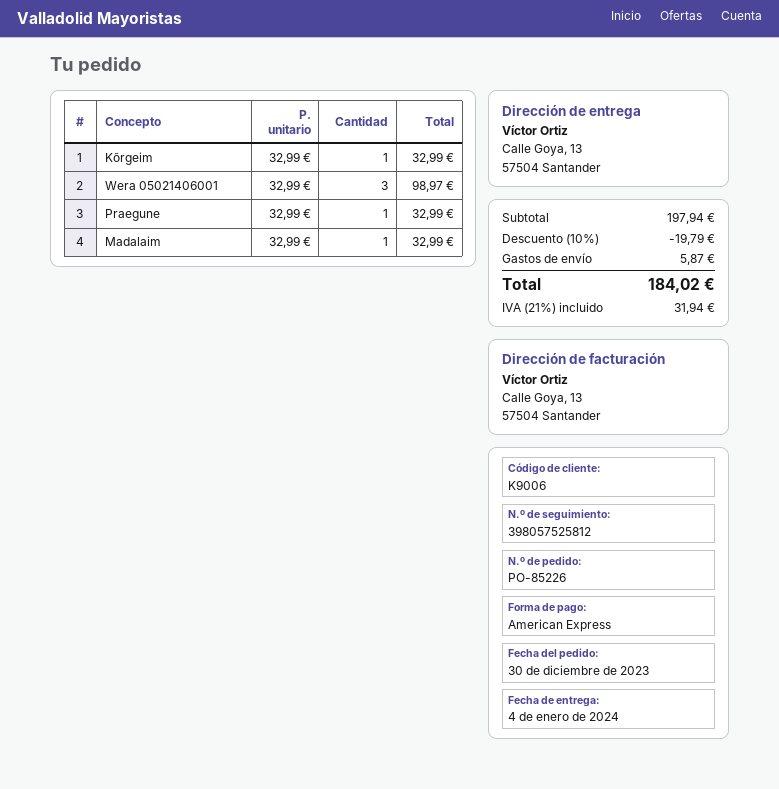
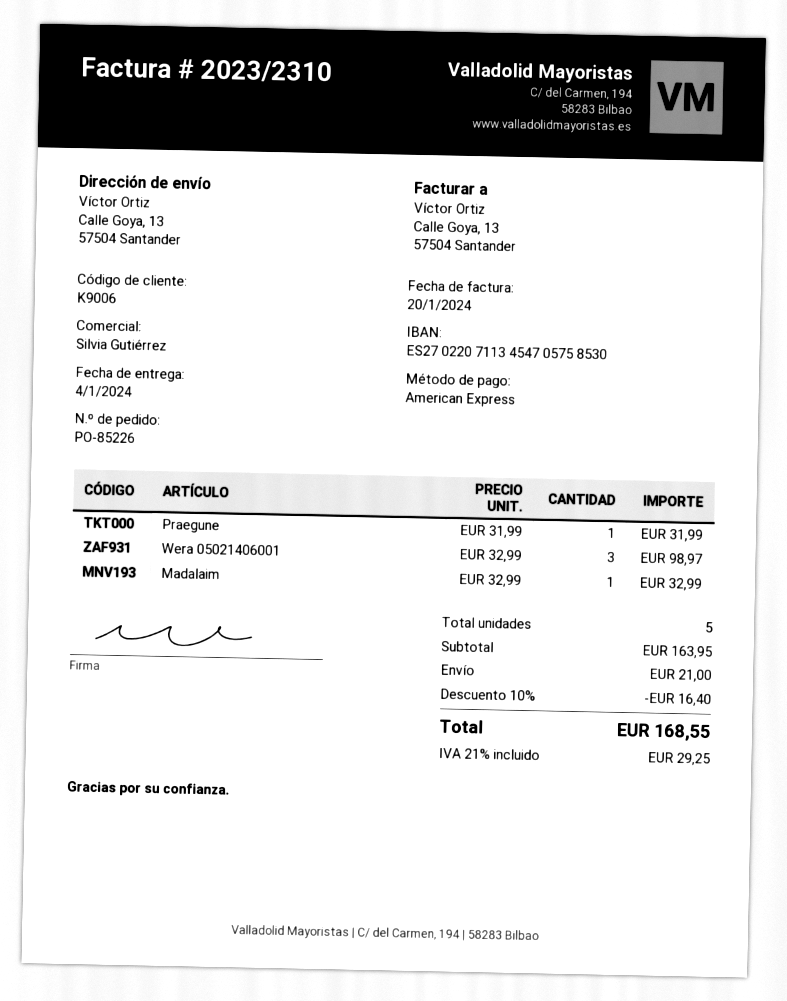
Kõrgeim: 1 x 32.99 = 32.99 -> none
Praegune: 1 x 32.99 = 32.99 -> 1 x 31.99 = 31.99
subtotal: 197.94 -> 163.95
discount: 10% = 19.79 -> 10% = 16.40
shipping: 5.87 -> 21.00
tax: 21% = 31.94 -> 21% = 29.25
total: 184.02 -> 168.55

